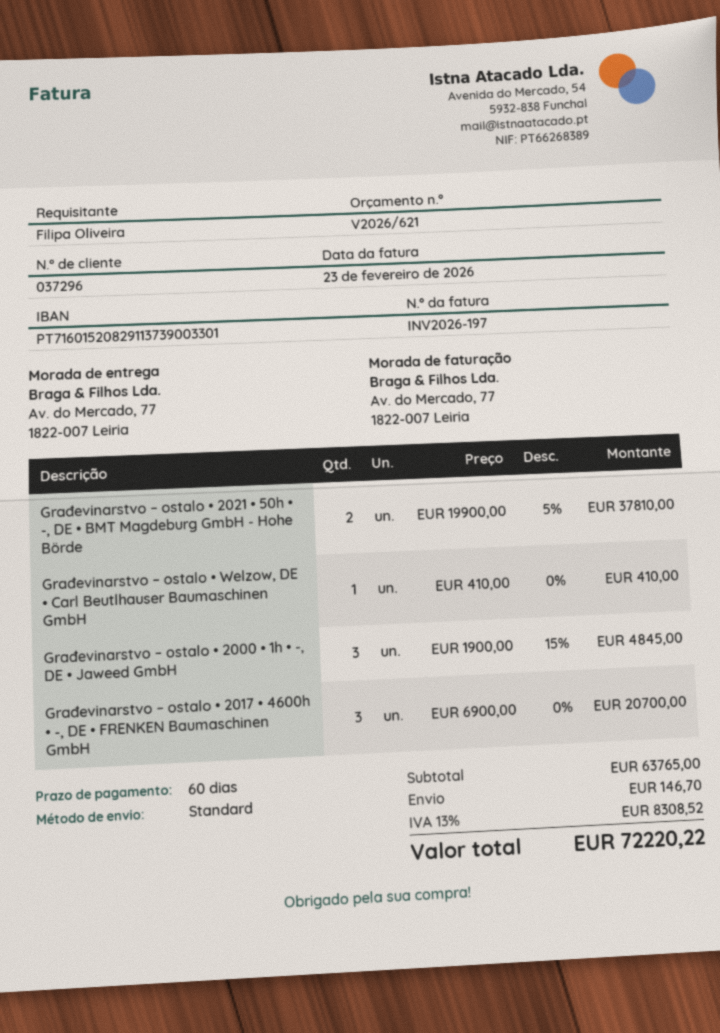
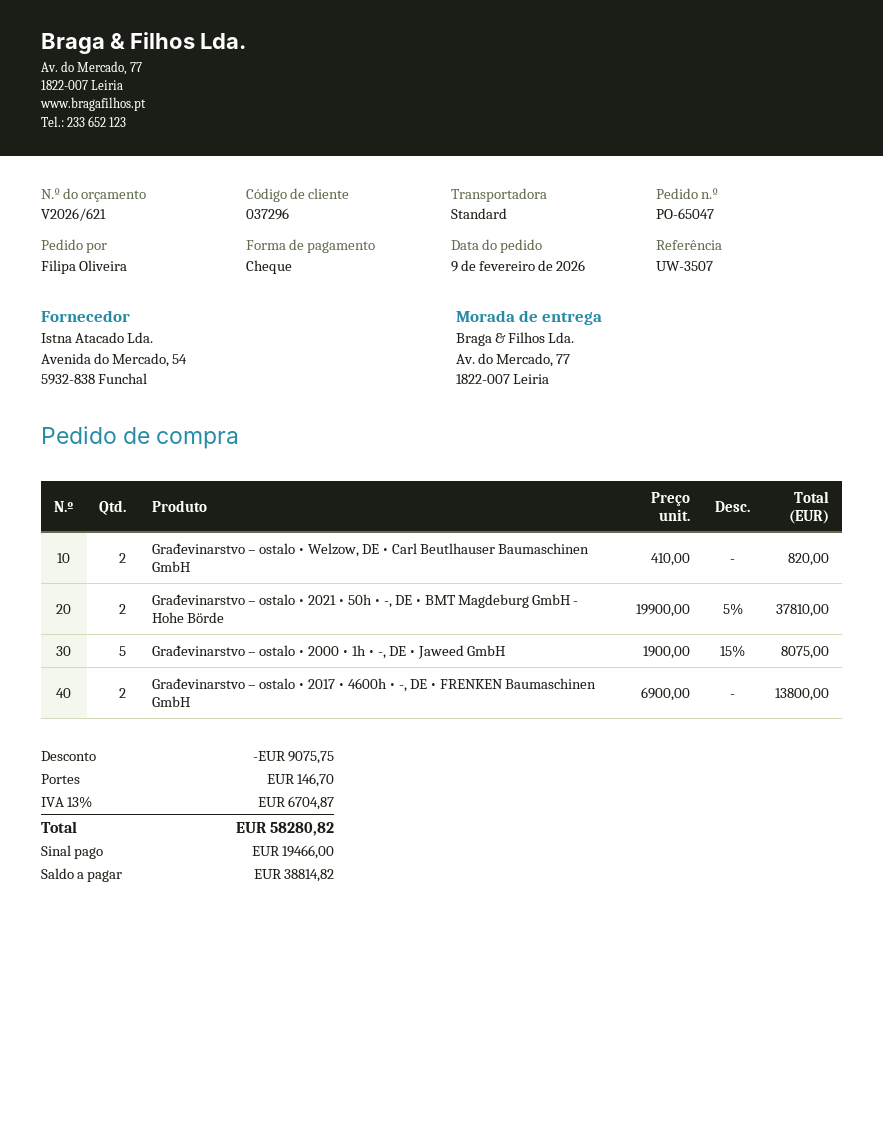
Građevinarstvo – ostalo • Welzow, DE • Carl Beutlhauser Baumaschinen GmbH: 1 x 410.00 = 410.00 -> 2 x 410.00 = 820.00
Građevinarstvo – ostalo • 2000 • 1h • -, DE • Jaweed GmbH: 3 x 1900.00 - 15% = 4845.00 -> 5 x 1900.00 - 15% = 8075.00
Građevinarstvo – ostalo • 2017 • 4600h • -, DE • FRENKEN Baumaschinen GmbH: 3 x 6900.00 = 20700.00 -> 2 x 6900.00 = 13800.00
discount: none -> 9075.75
tax: 13% = 8308.52 -> 13% = 6704.87
total: 72220.22 -> 58280.82

